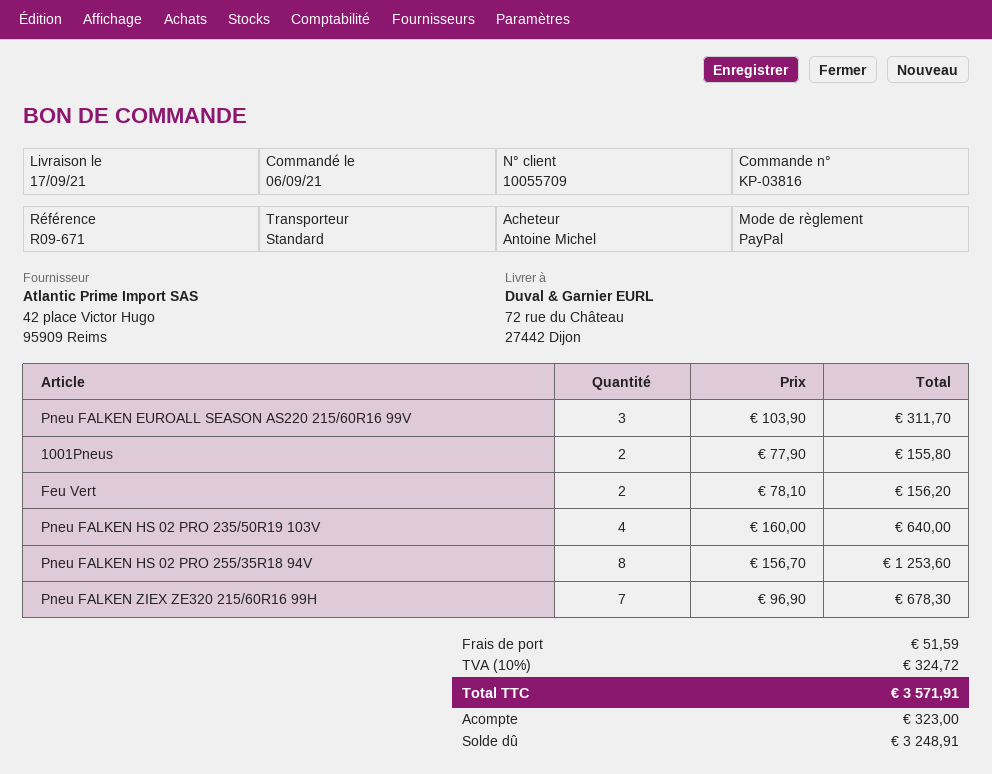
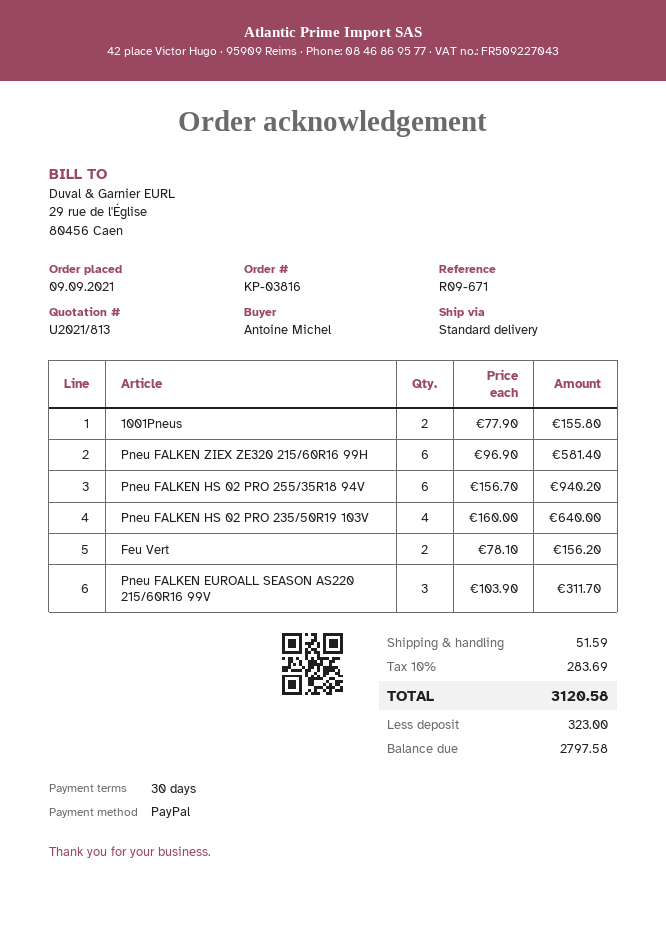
order date: 2021-09-06 -> 2021-09-09
Pneu FALKEN HS 02 PRO 255/35R18 94V: 8 x 156.70 = 1253.60 -> 6 x 156.70 = 940.20
Pneu FALKEN ZIEX ZE320 215/60R16 99H: 7 x 96.90 = 678.30 -> 6 x 96.90 = 581.40
tax: 10% = 324.72 -> 10% = 283.69
total: 3571.91 -> 3120.58
balance: 3248.91 -> 2797.58

